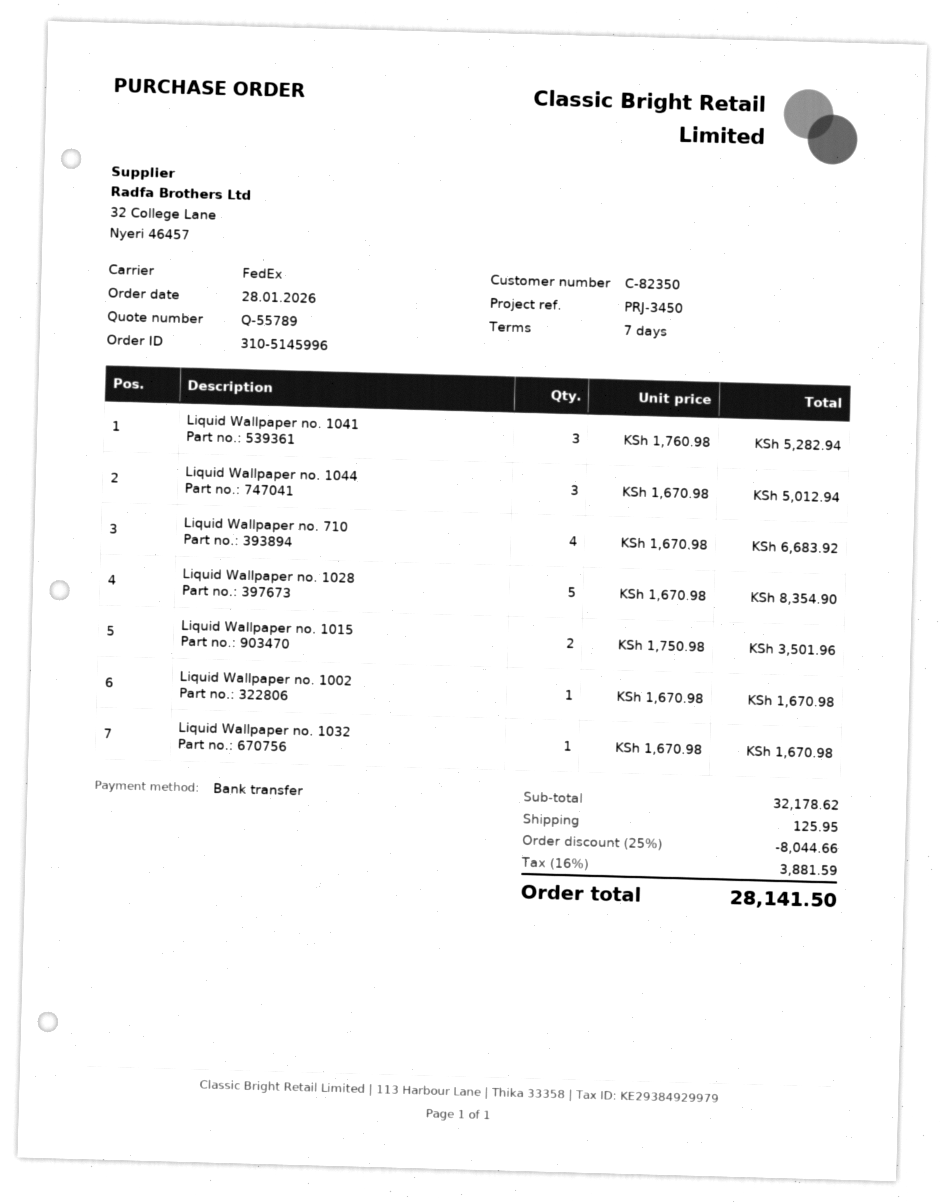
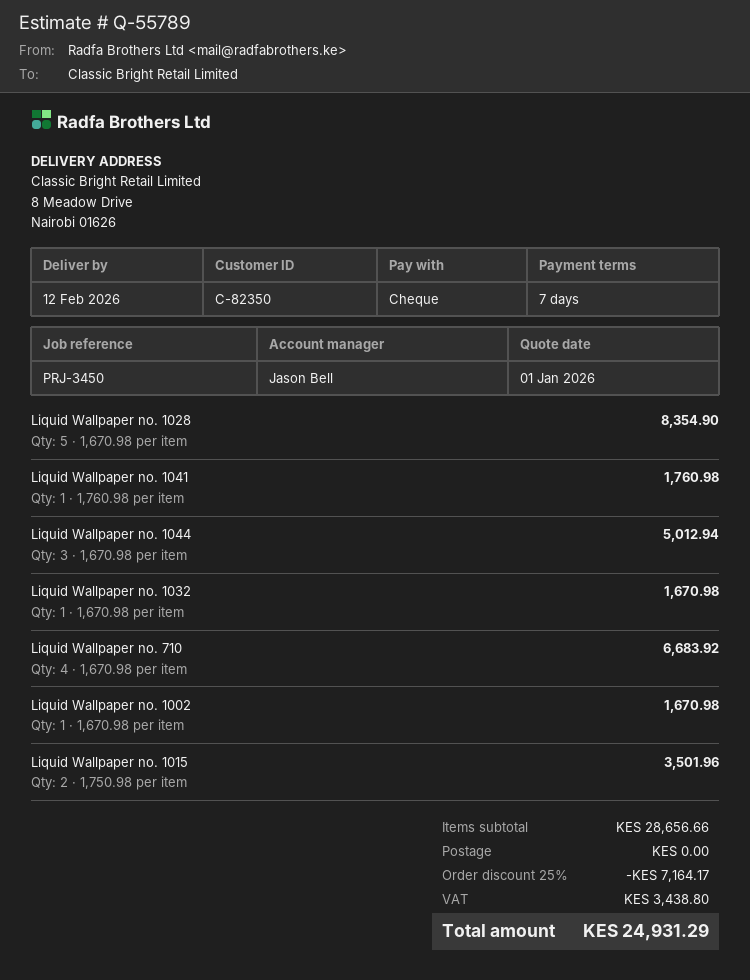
payment method: bank transfer -> cheque
Liquid Wallpaper no. 1041: 3 x 1760.98 = 5282.94 -> 1 x 1760.98 = 1760.98
subtotal: 32178.62 -> 28656.66
discount: 25% = 8044.66 -> 25% = 7164.17
shipping: 125.95 -> 0.00
tax: 3881.59 -> 3438.80
total: 28141.50 -> 24931.29

